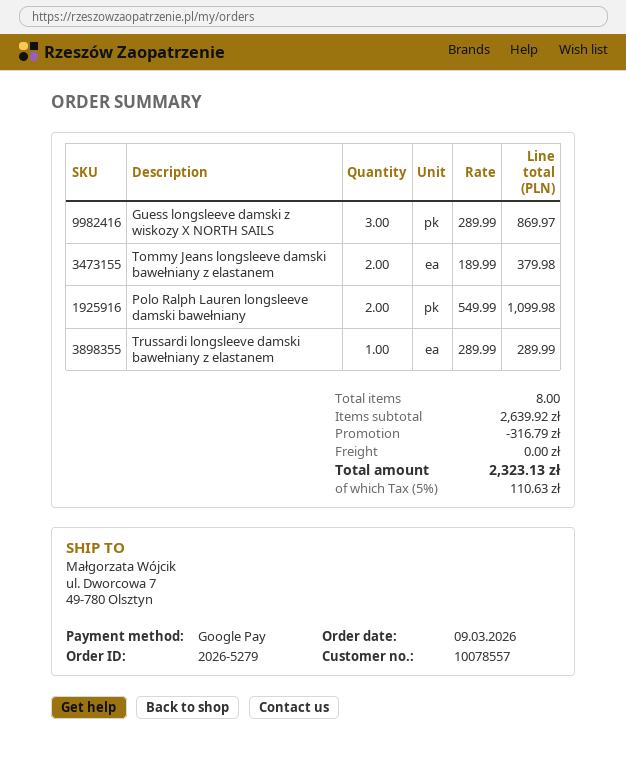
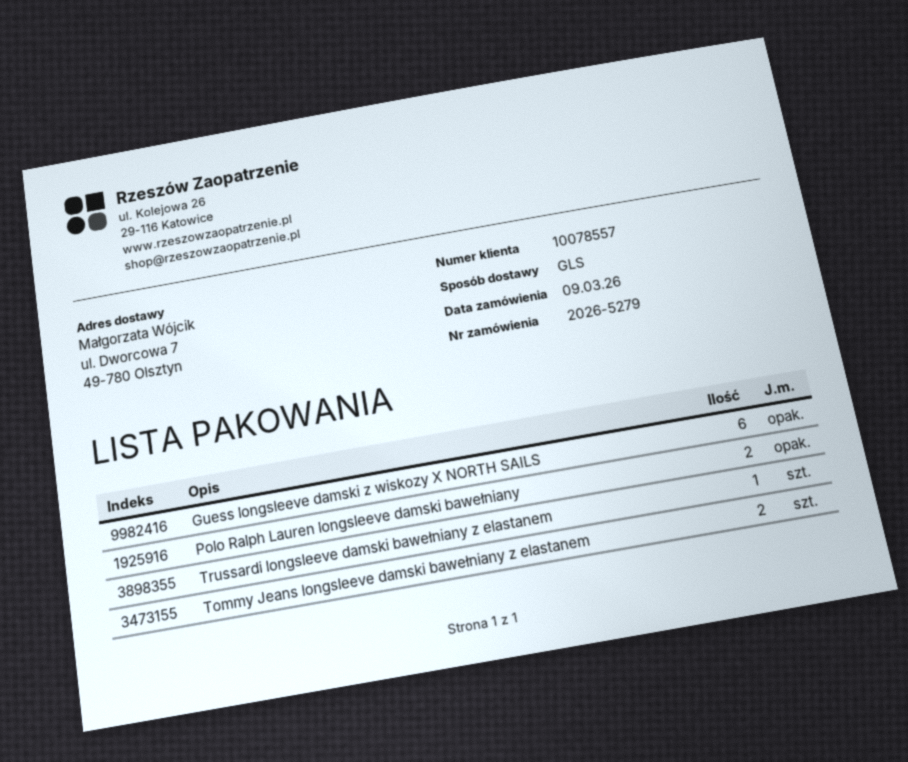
Guess longsleeve damski z wiskozy X NORTH SAILS: 3 -> 6

